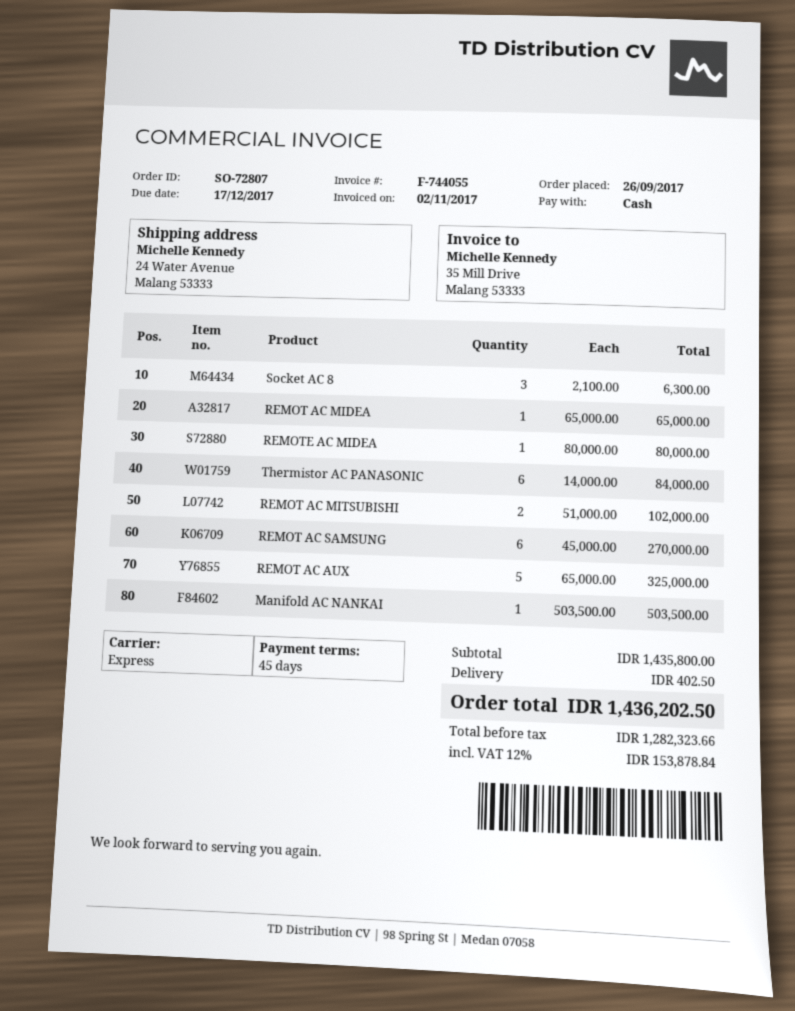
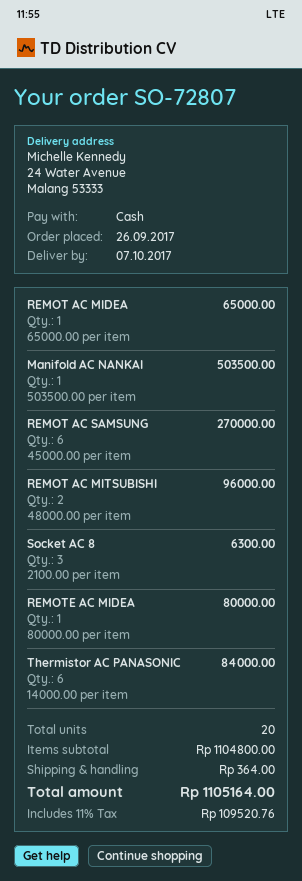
REMOT AC MITSUBISHI: 2 x 51000.00 = 102000.00 -> 2 x 48000.00 = 96000.00
REMOT AC AUX: 5 x 65000.00 = 325000.00 -> none
subtotal: 1435800.00 -> 1104800.00
shipping: 402.50 -> 364.00
tax: 12% = 153878.84 -> 11% = 109520.76
total: 1436202.50 -> 1105164.00

